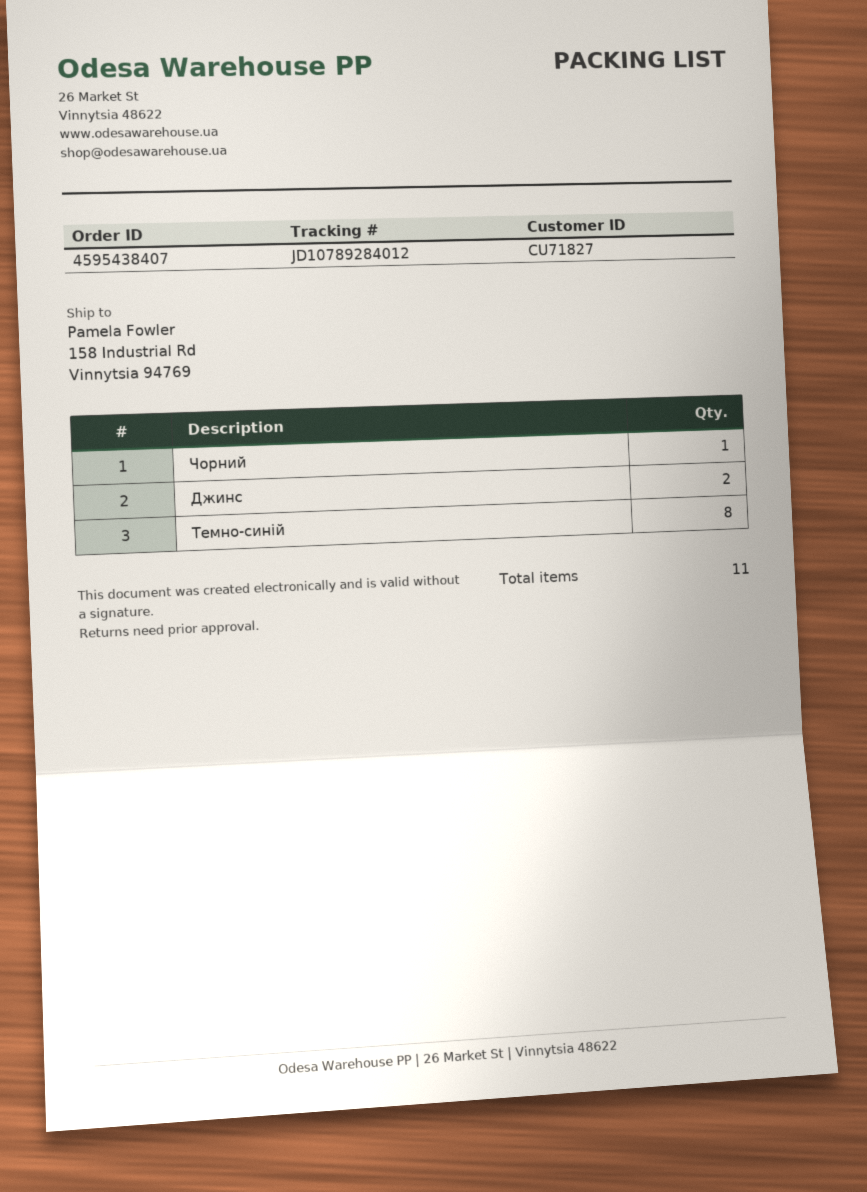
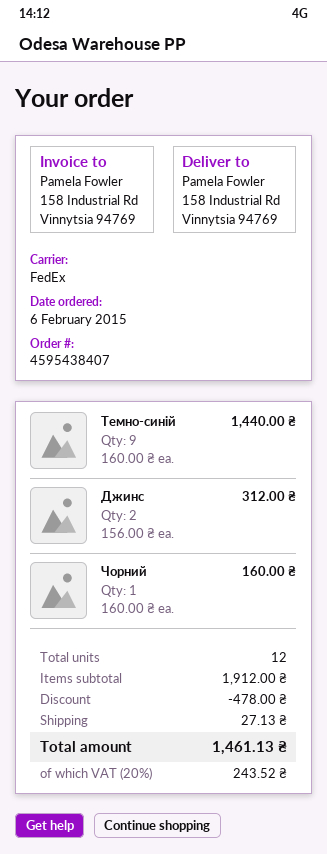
Темно-синій: 8 -> 9
total quantity: 11 -> 12

